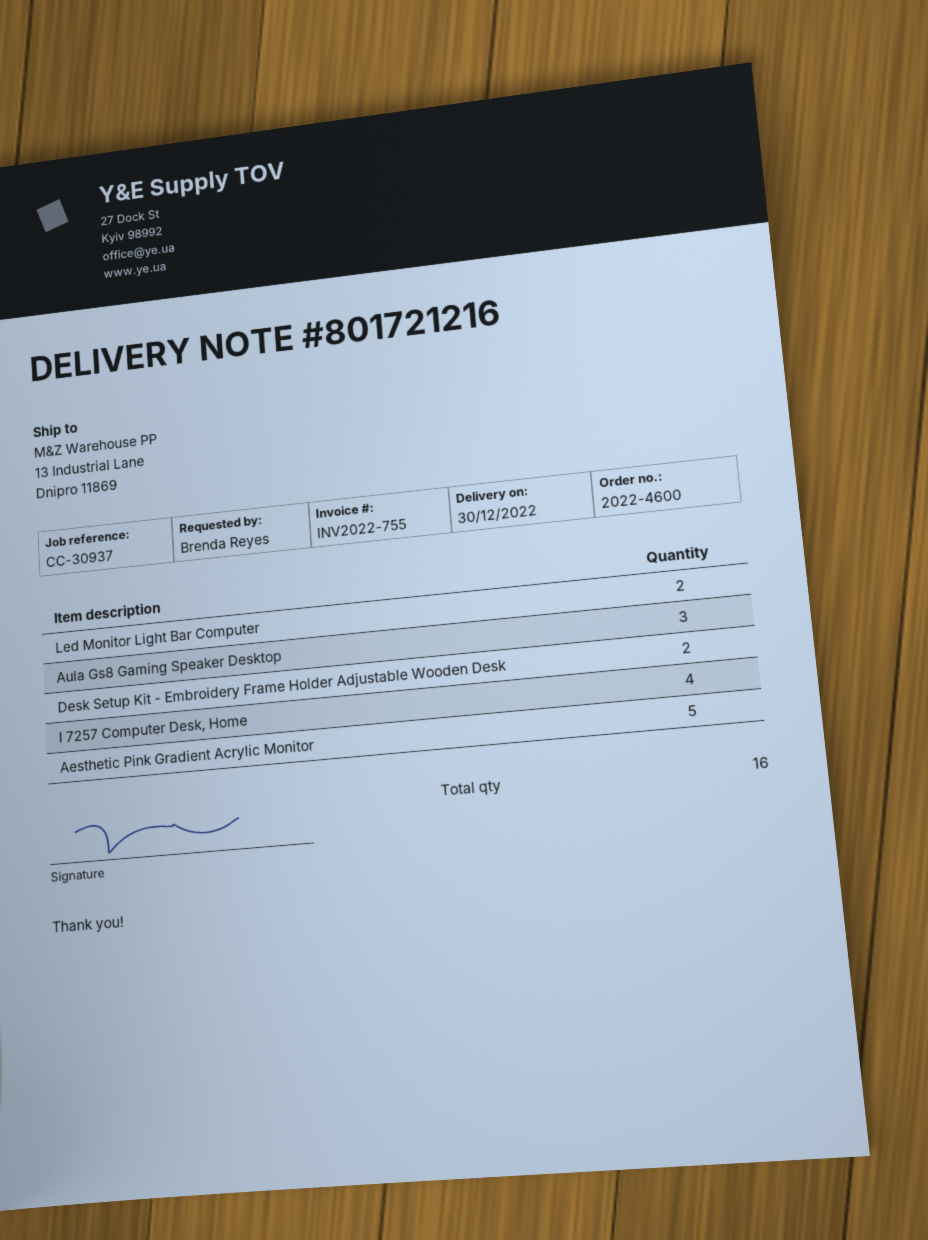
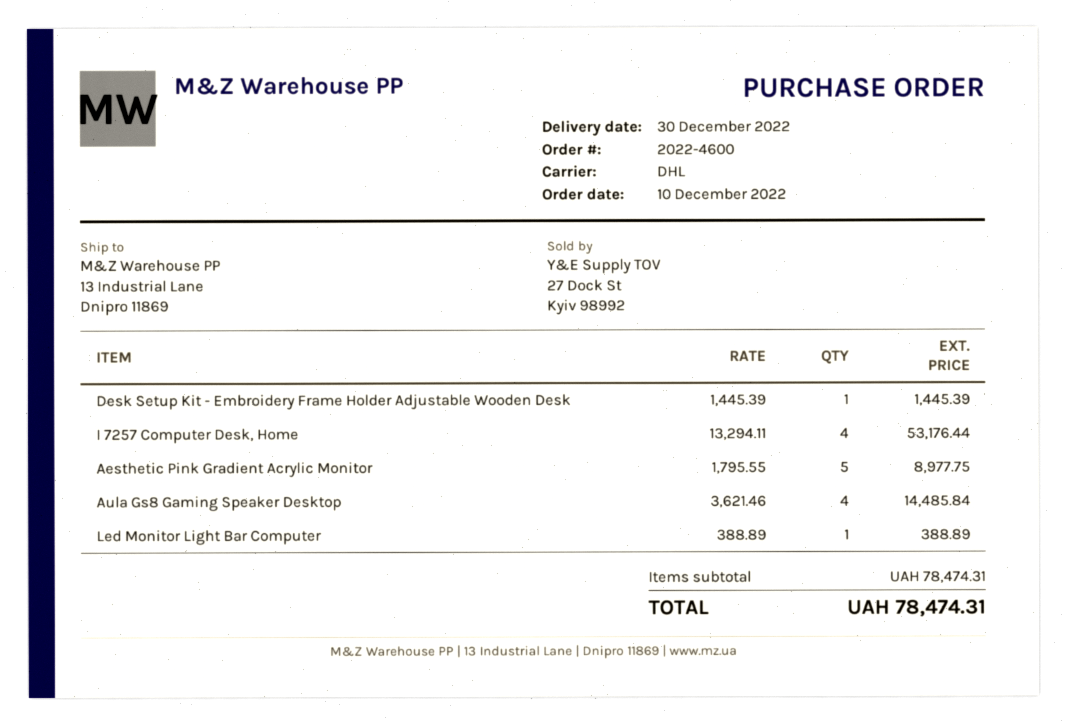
Led Monitor Light Bar Computer: 2 -> 1
Aula Gs8 Gaming Speaker Desktop: 3 -> 4
Desk Setup Kit - Embroidery Frame Holder Adjustable Wooden Desk: 2 -> 1

